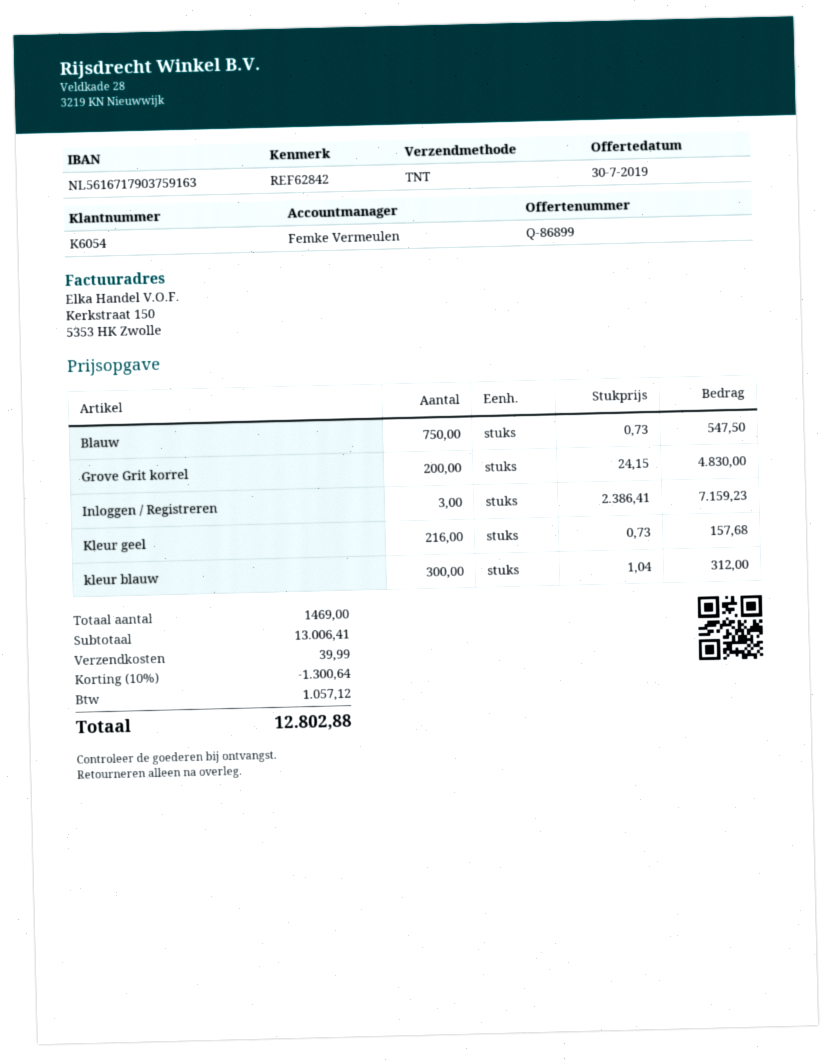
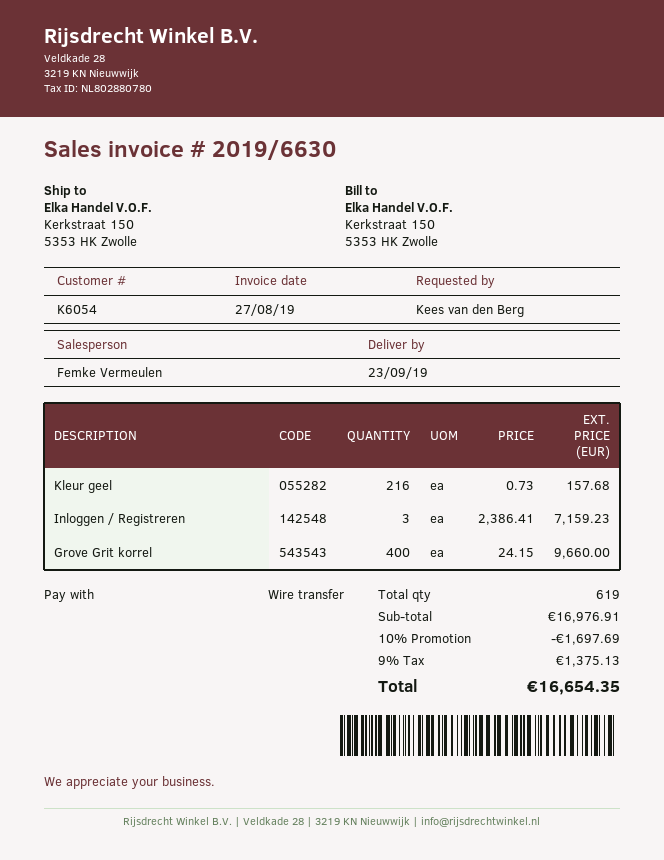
Blauw: 750 x 0.73 = 547.50 -> none
Grove Grit korrel: 200 x 24.15 = 4830.00 -> 400 x 24.15 = 9660.00
kleur blauw: 300 x 1.04 = 312.00 -> none
total quantity: 1469 -> 619
subtotal: 13006.41 -> 16976.91
discount: 10% = 1300.64 -> 10% = 1697.69
shipping: 39.99 -> none
tax: 1057.12 -> 1375.13
total: 12802.88 -> 16654.35

